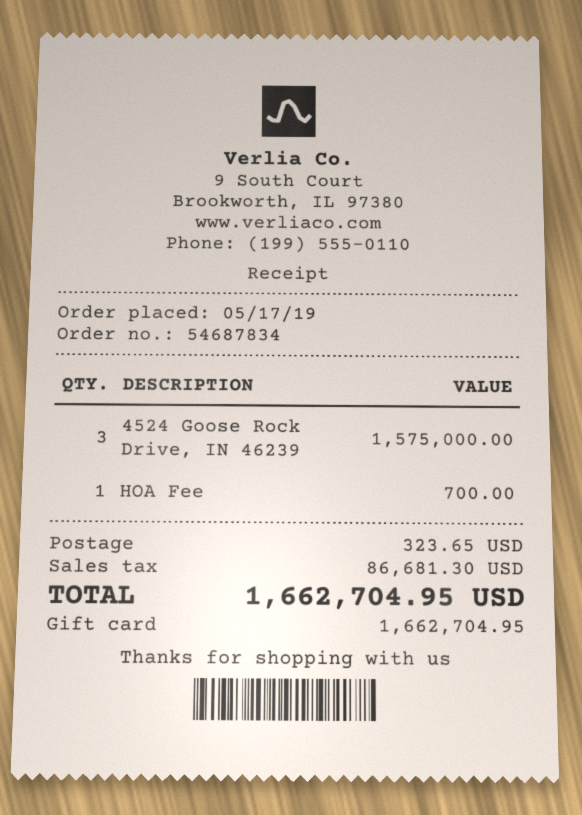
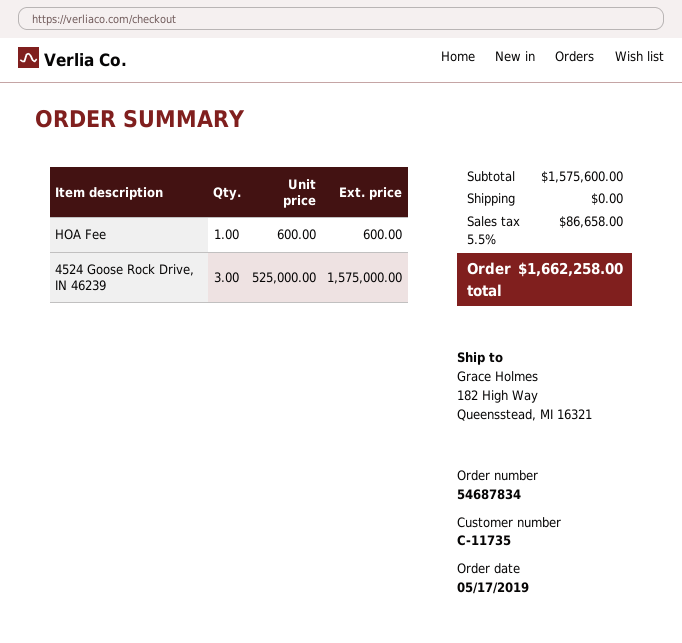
HOA Fee: 1 for 700.00 -> 1 for 600.00
shipping: 323.65 -> 0.00
tax: 86681.30 -> 86658.00
total: 1662704.95 -> 1662258.00

